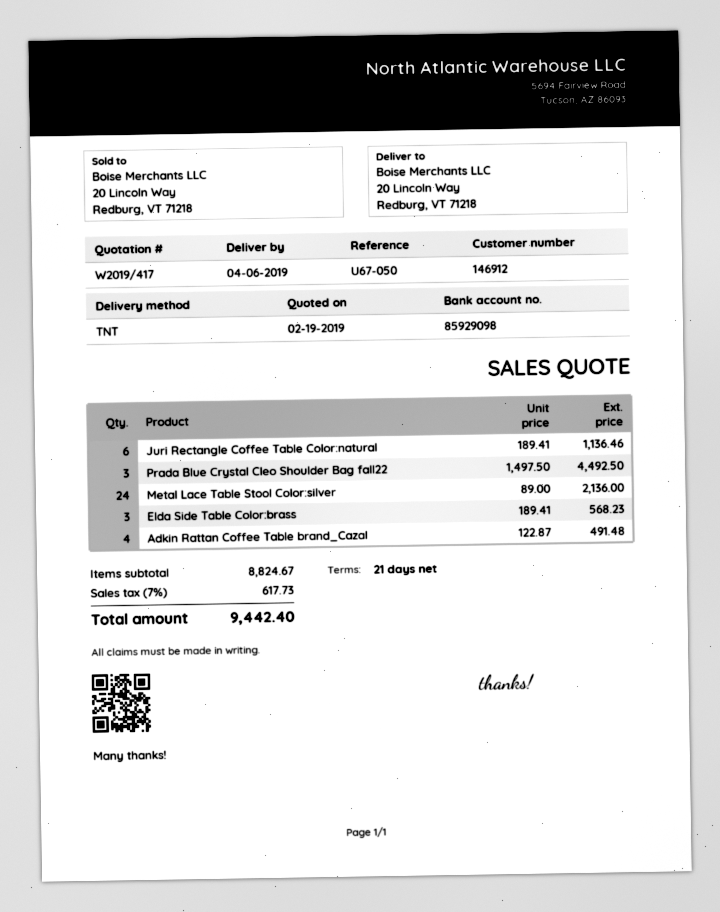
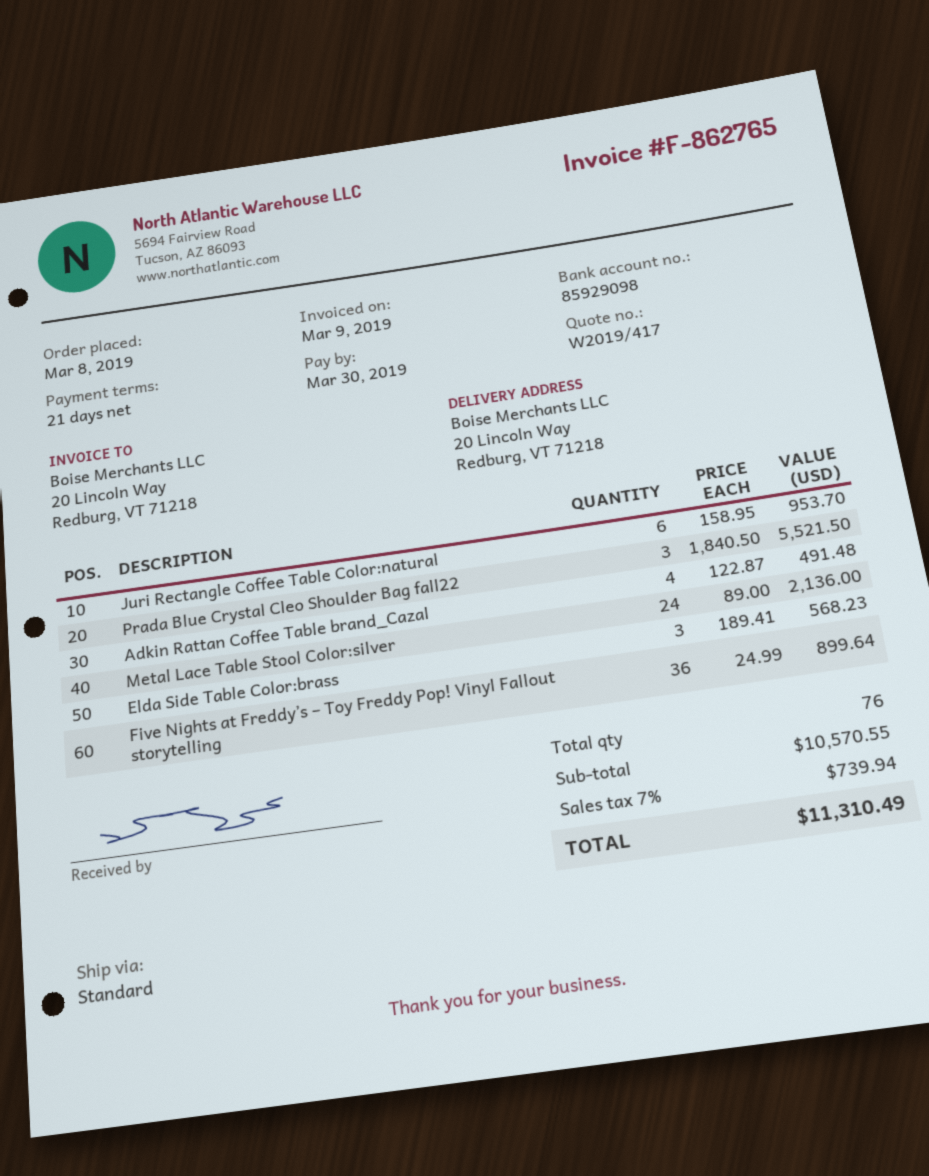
shipping method: TNT -> standard
Juri Rectangle Coffee Table Color:natural: 6 x 189.41 = 1136.46 -> 6 x 158.95 = 953.70
Prada Blue Crystal Cleo Shoulder Bag fall22: 3 x 1497.50 = 4492.50 -> 3 x 1840.50 = 5521.50
Five Nights at Freddy’s – Toy Freddy Pop! Vinyl Fallout storytelling: none -> 36 x 24.99 = 899.64
subtotal: 8824.67 -> 10570.55
tax: 7% = 617.73 -> 7% = 739.94
total: 9442.40 -> 11310.49

